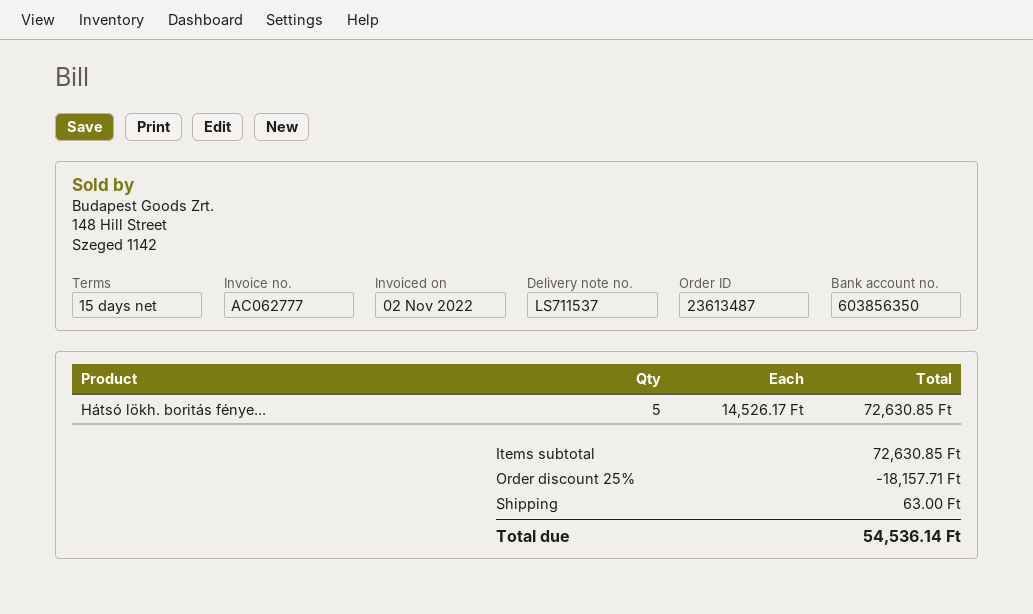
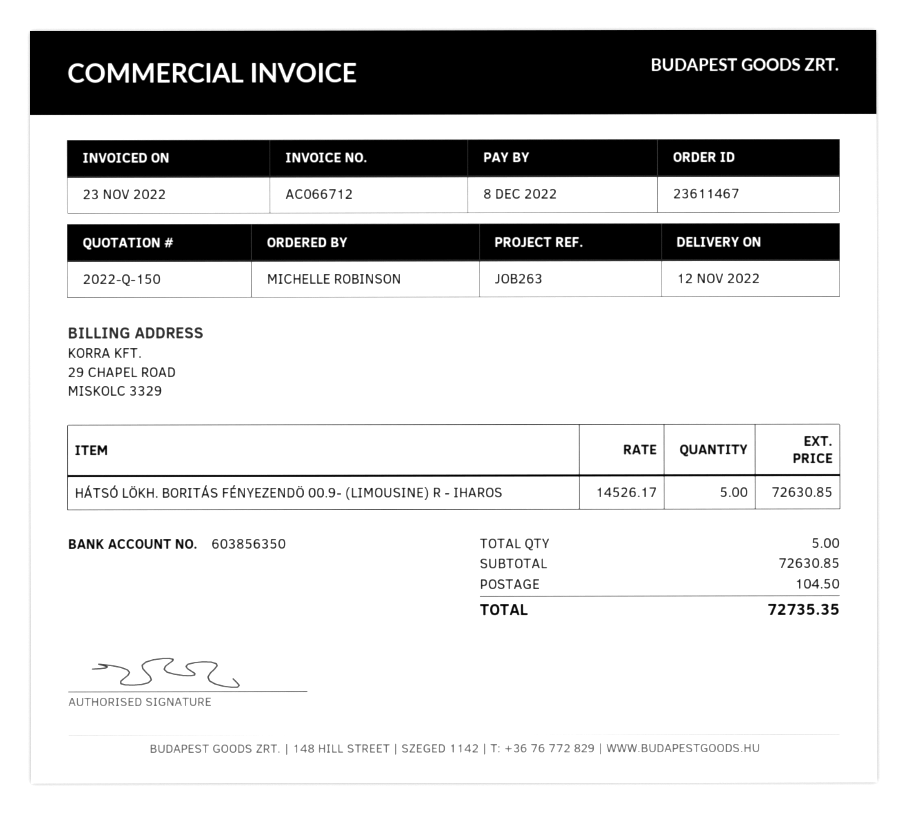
order number: 23613487 -> 23611467
invoice number: AC062777 -> AC066712
invoice date: 2022-11-02 -> 2022-11-23
discount: 25% = 18157.71 -> none
shipping: 63.00 -> 104.50
total: 54536.14 -> 72735.35

